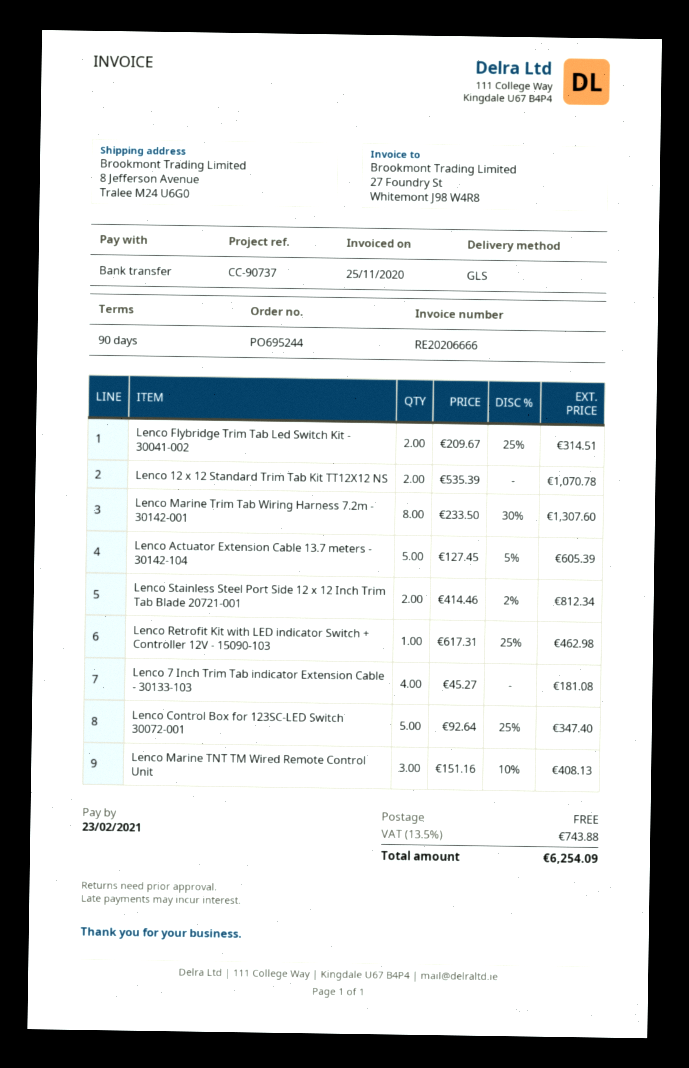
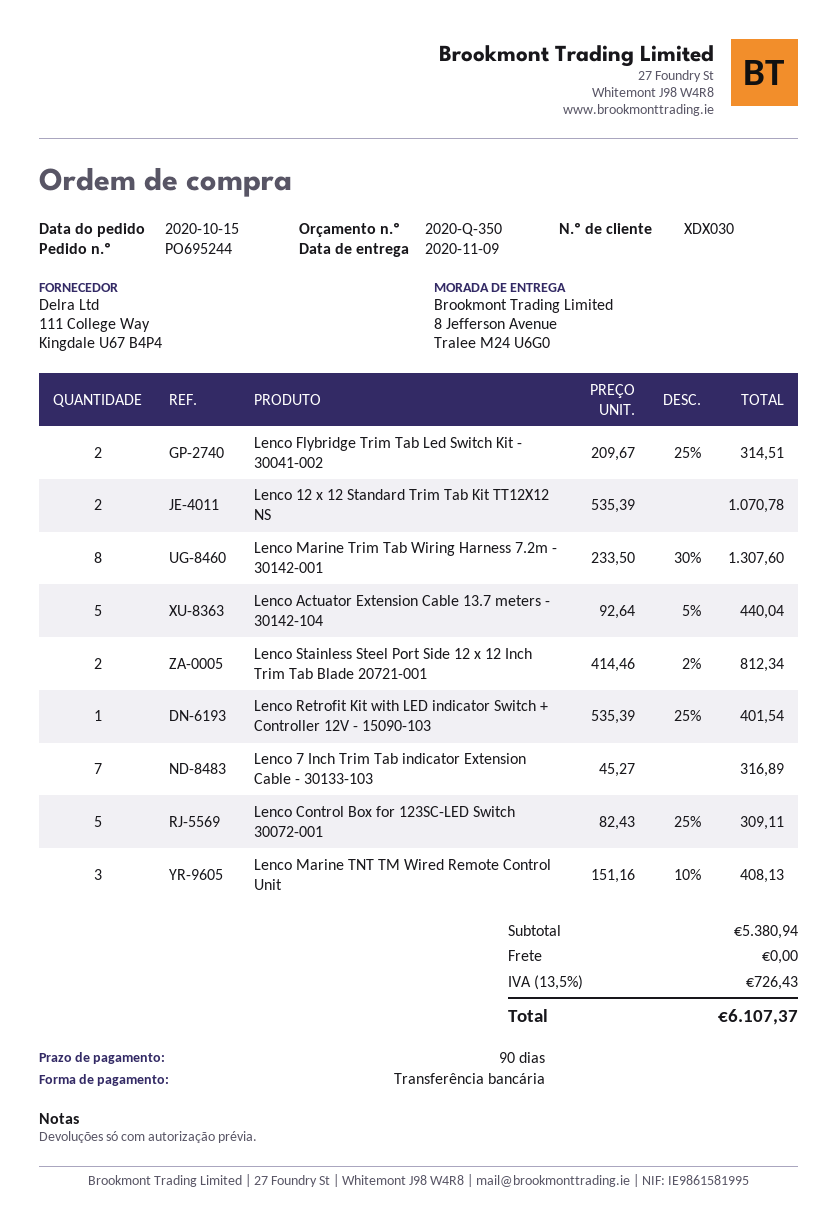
Lenco Actuator Extension Cable 13.7 meters - 30142-104: 5 x 127.45 - 5% = 605.39 -> 5 x 92.64 - 5% = 440.04
Lenco Retrofit Kit with LED indicator Switch + Controller 12V - 15090-103: 1 x 617.31 - 25% = 462.98 -> 1 x 535.39 - 25% = 401.54
Lenco 7 Inch Trim Tab indicator Extension Cable - 30133-103: 4 x 45.27 = 181.08 -> 7 x 45.27 = 316.89
Lenco Control Box for 123SC-LED Switch 30072-001: 5 x 92.64 - 25% = 347.40 -> 5 x 82.43 - 25% = 309.11
tax: 13.5% = 743.88 -> 13.5% = 726.43
total: 6254.09 -> 6107.37

